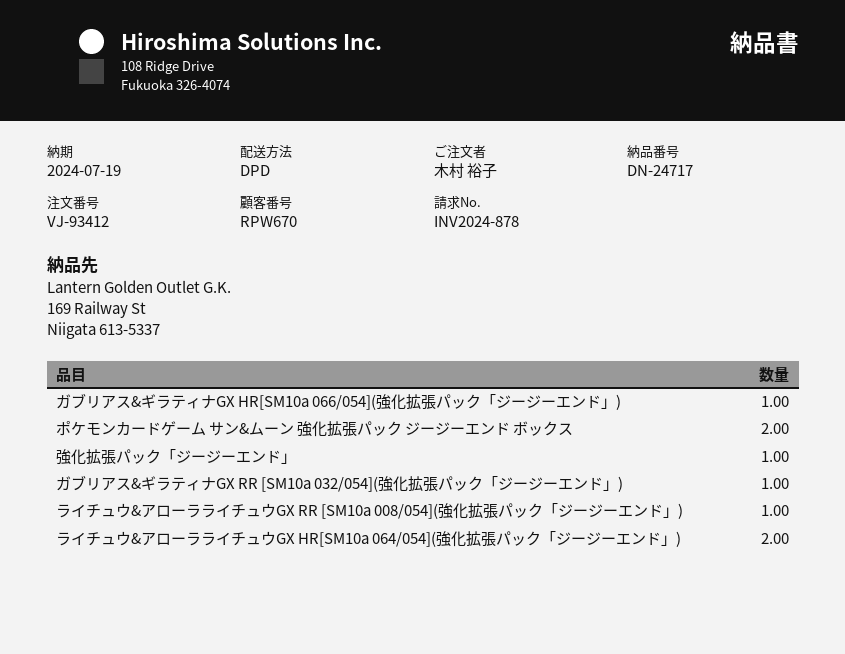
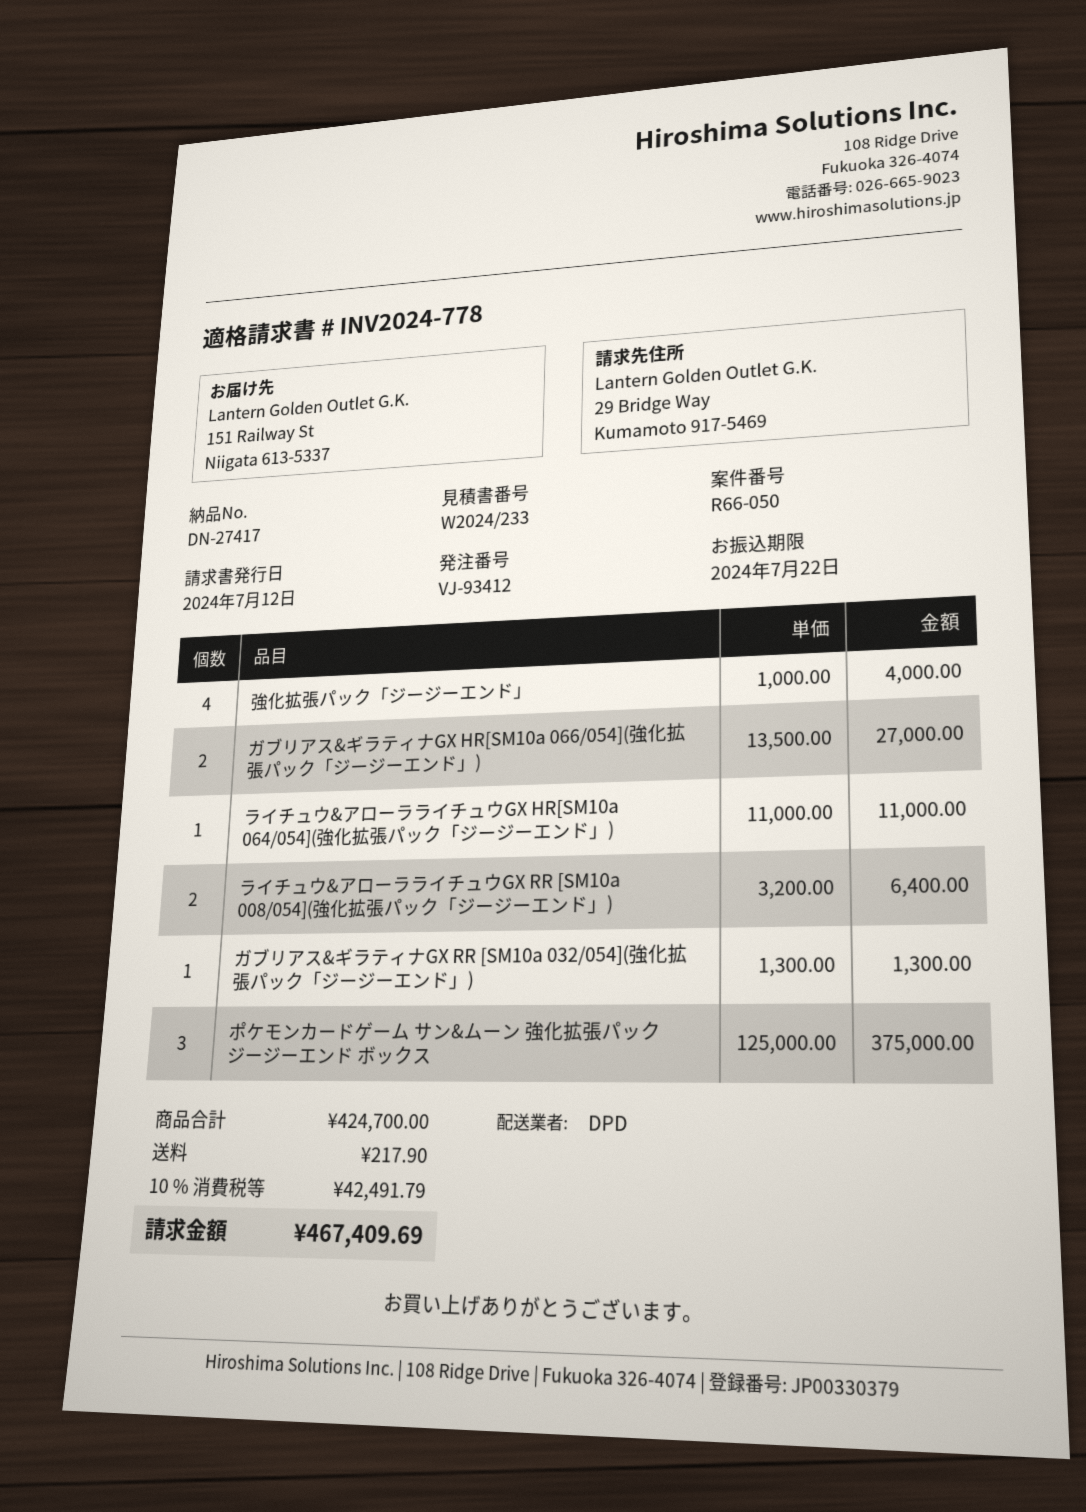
delivery note number: DN-24717 -> DN-27417
invoice number: INV2024-878 -> INV2024-778
ship to: 169 Railway St, Niigata 613-5337 -> 151 Railway St, Niigata 613-5337
ガブリアス&ギラティナGX HR[SM10a 066/054](強化拡張パック「ジージーエンド」): 1 -> 2
ポケモンカードゲーム サン&ムーン 強化拡張パック ジージーエンド ボックス: 2 -> 3
強化拡張パック「ジージーエンド」: 1 -> 4
ライチュウ&アローラライチュウGX RR [SM10a 008/054](強化拡張パック「ジージーエンド」): 1 -> 2
ライチュウ&アローラライチュウGX HR[SM10a 064/054](強化拡張パック「ジージーエンド」): 2 -> 1

